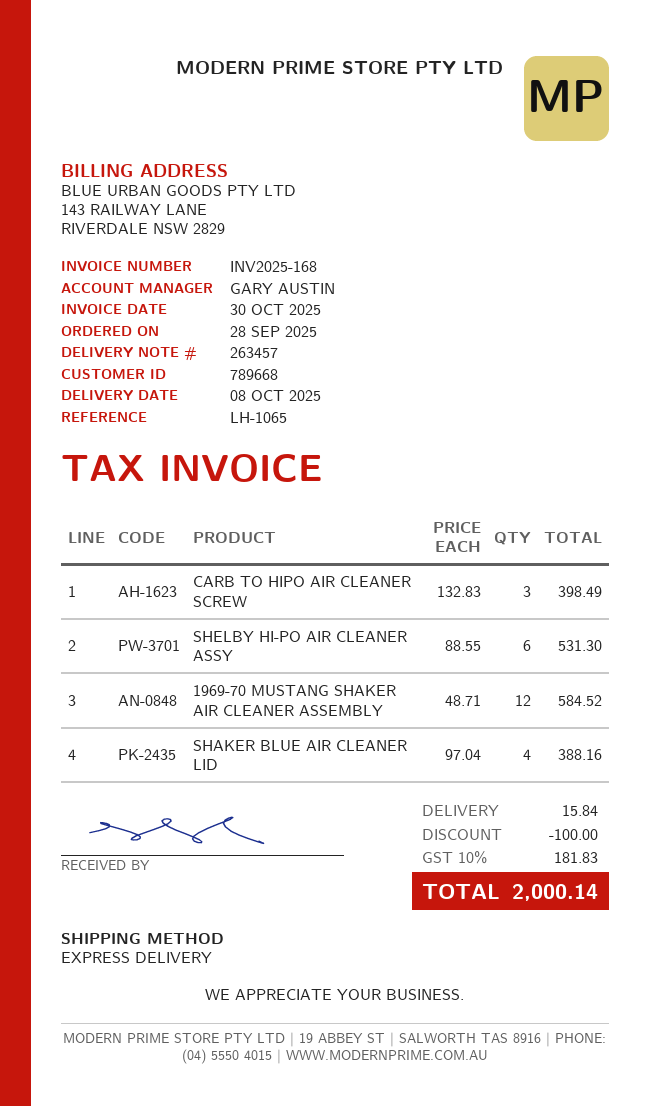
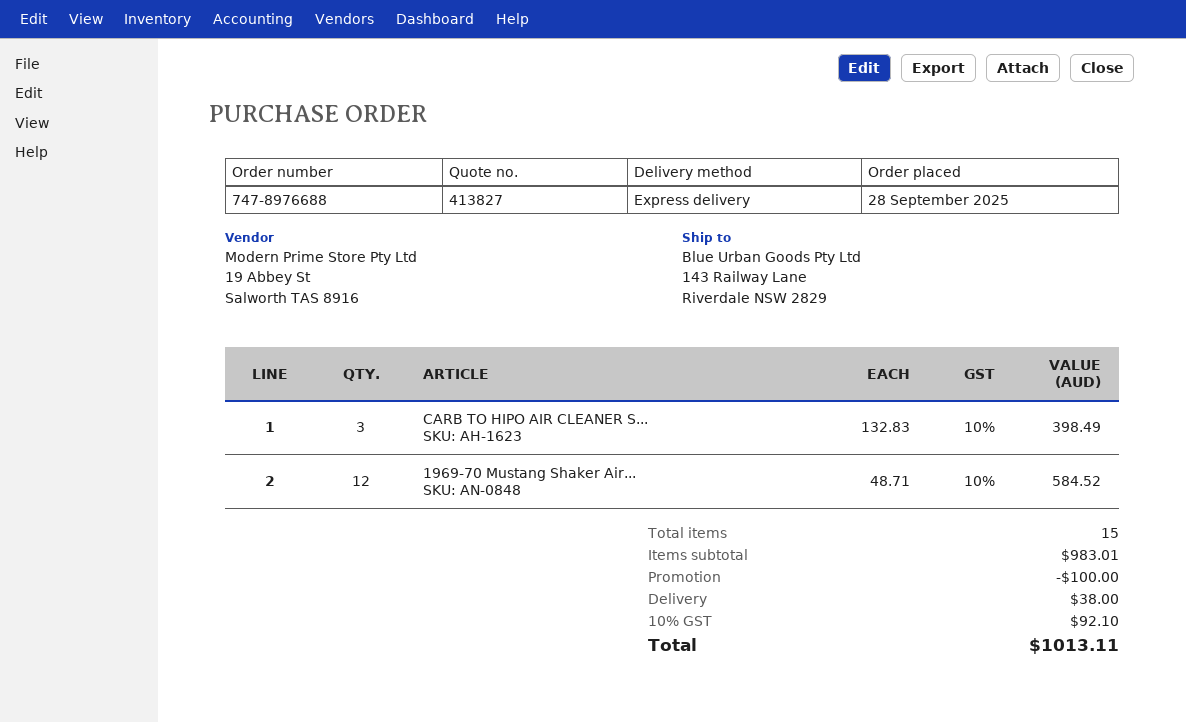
SHELBY HI-PO AIR CLEANER ASSY: 6 x 88.55 = 531.30 -> none
SHAKER BLUE AIR CLEANER LID: 4 x 97.04 = 388.16 -> none
shipping: 15.84 -> 38.00
tax: 10% = 181.83 -> 10% = 92.10
total: 2000.14 -> 1013.11

